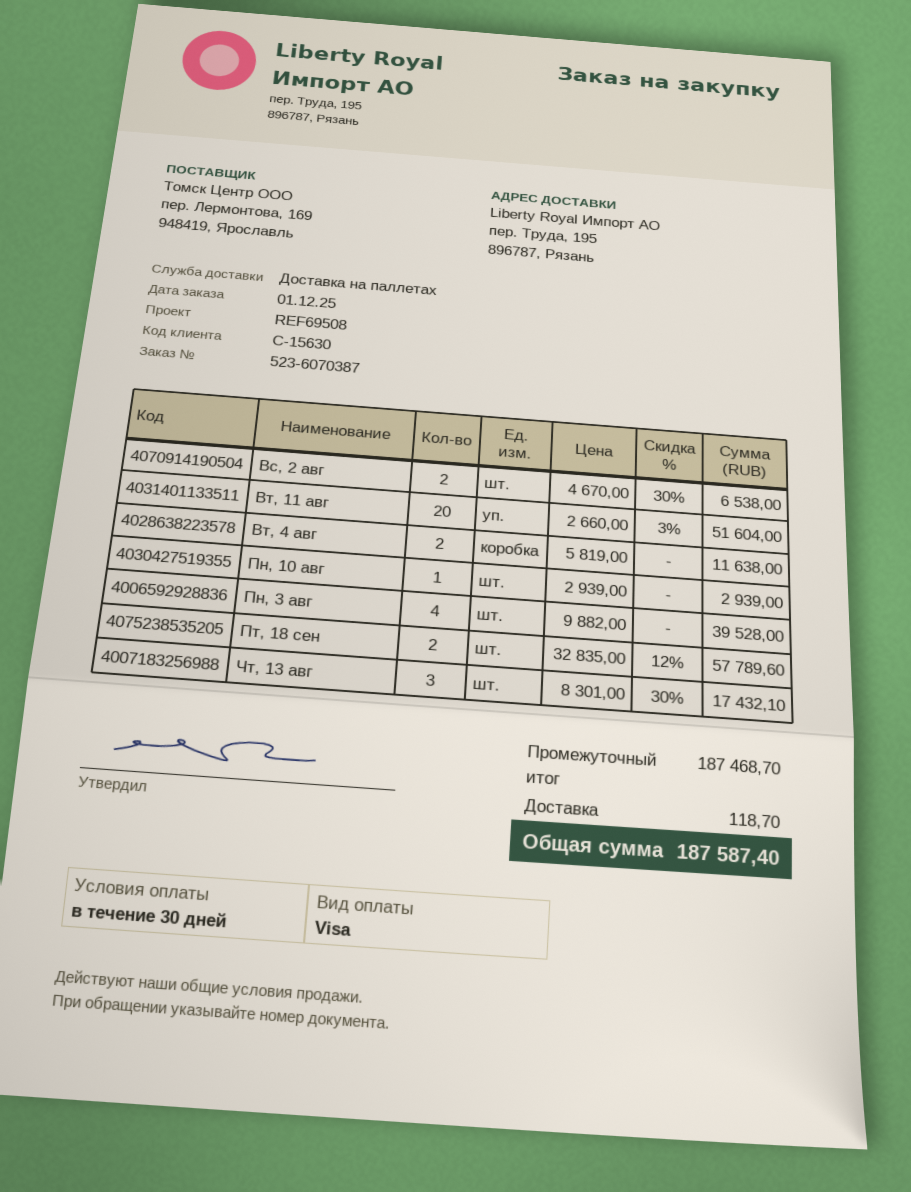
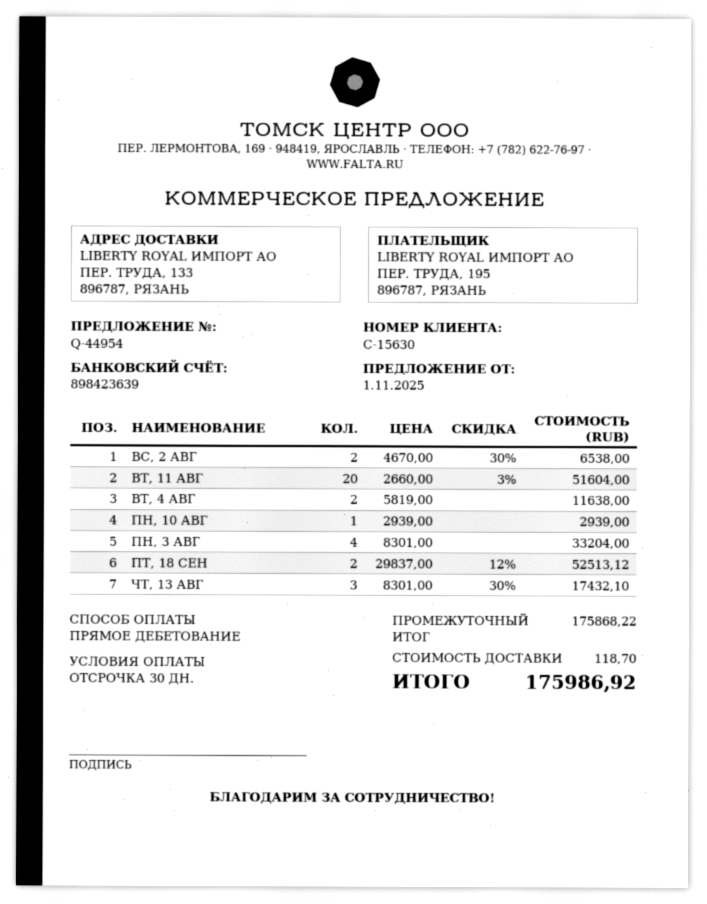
payment method: Visa -> direct debit
ship to: пер. Труда, 195, 896787, Рязань -> ПЕР. ТРУДА, 133, 896787, РЯЗАНЬ
Пн, 3 авг: 4 x 9882.00 = 39528.00 -> 4 x 8301.00 = 33204.00
Пт, 18 сен: 2 x 32835.00 - 12% = 57789.60 -> 2 x 29837.00 - 12% = 52513.12
subtotal: 187468.70 -> 175868.22
total: 187587.40 -> 175986.92

